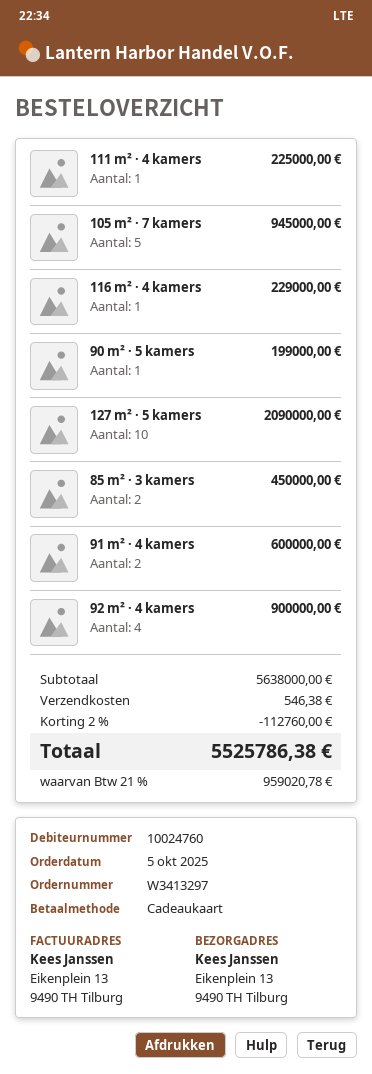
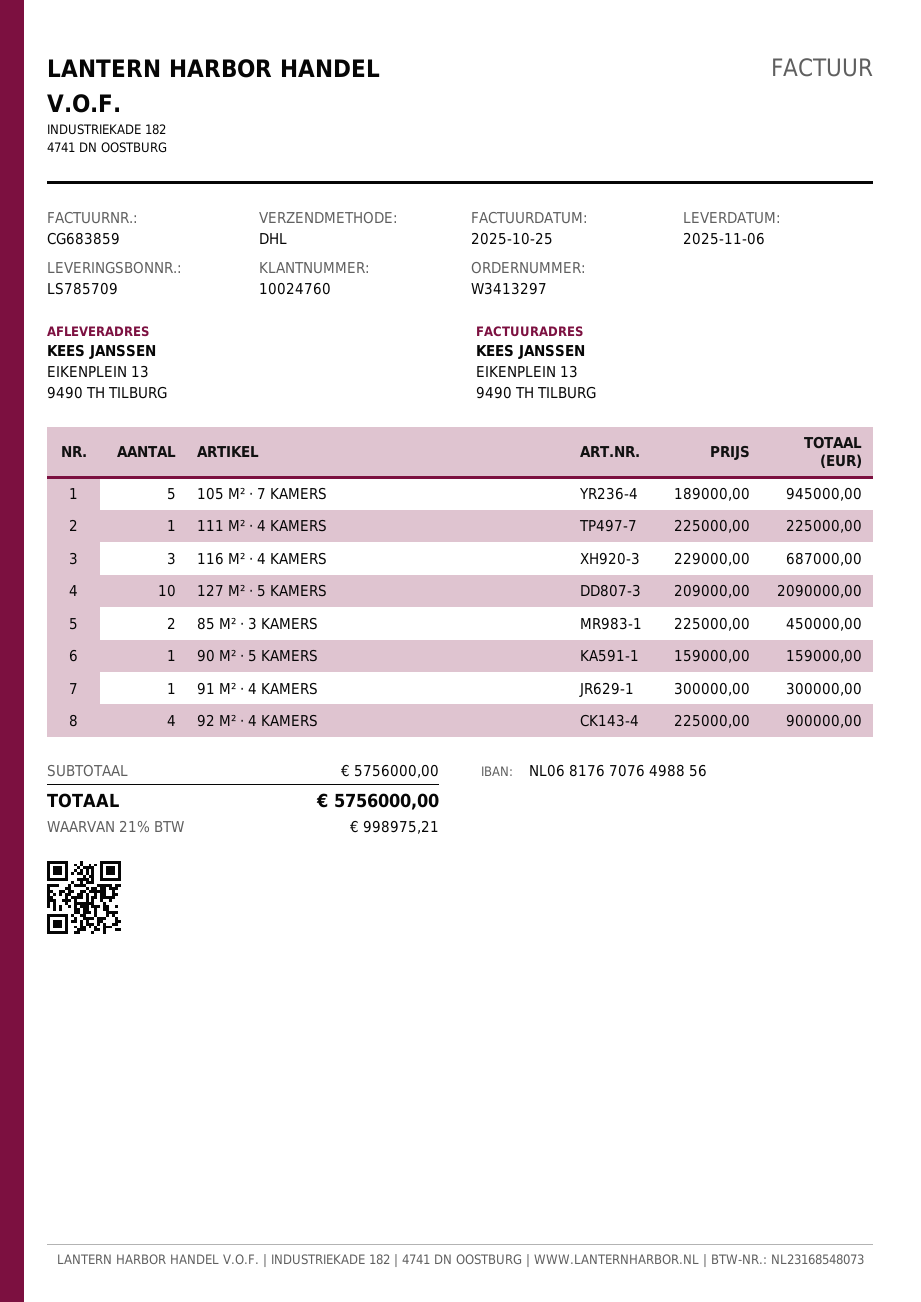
116 m² · 4 kamers: 1 for 229000.00 -> 3 for 687000.00
90 m² · 5 kamers: 1 for 199000.00 -> 1 for 159000.00
91 m² · 4 kamers: 2 for 600000.00 -> 1 for 300000.00
subtotal: 5638000.00 -> 5756000.00
discount: 2% = 112760.00 -> none
shipping: 546.38 -> none
tax: 21% = 959020.78 -> 21% = 998975.21
total: 5525786.38 -> 5756000.00

